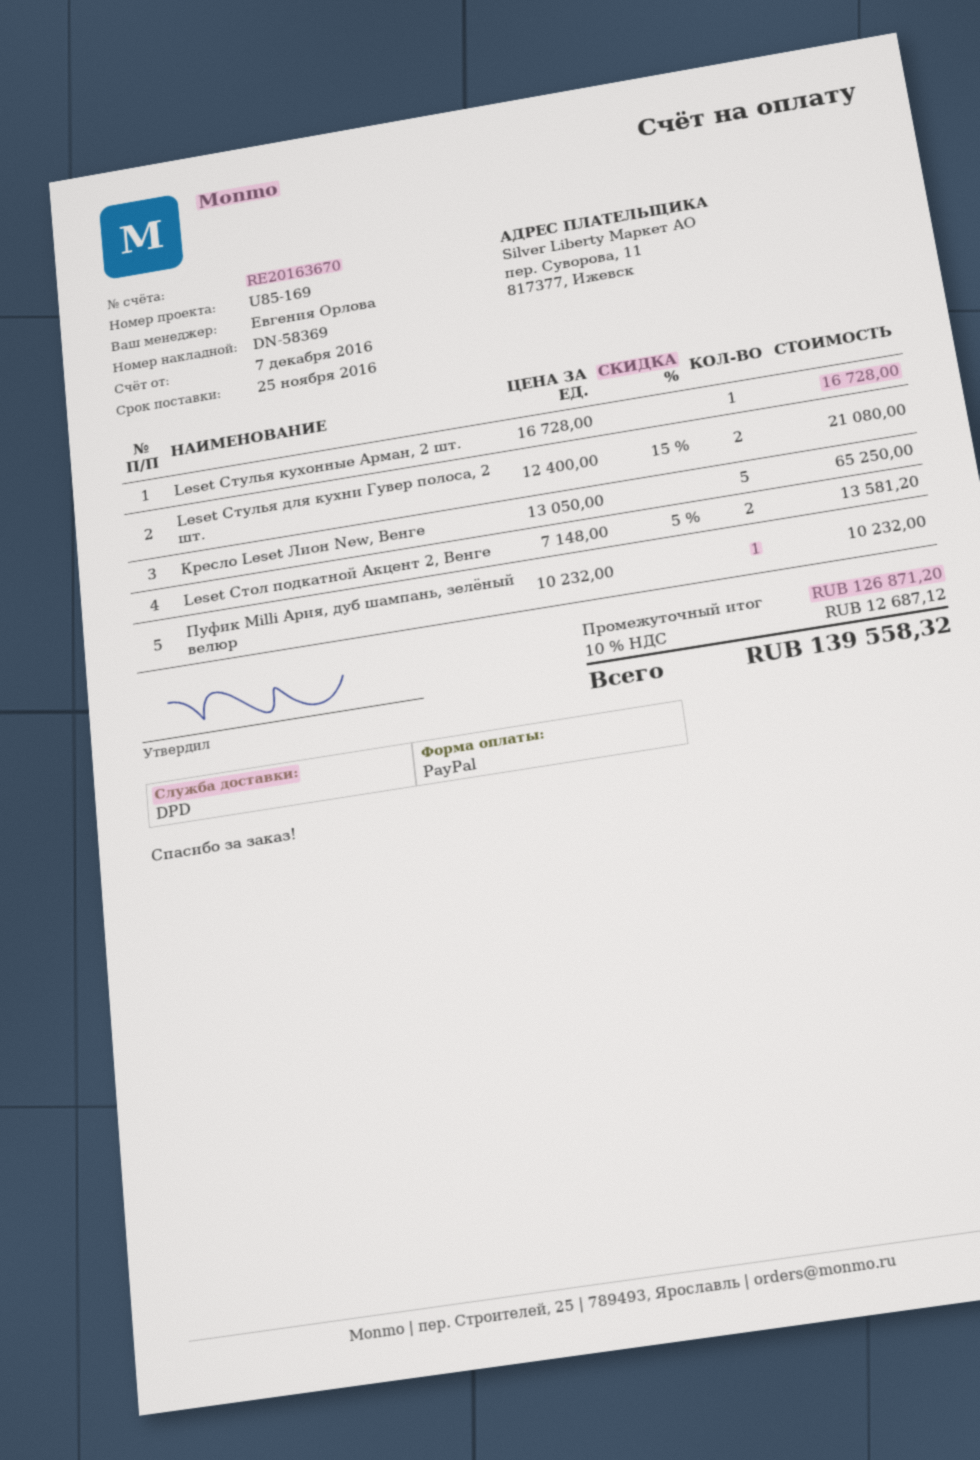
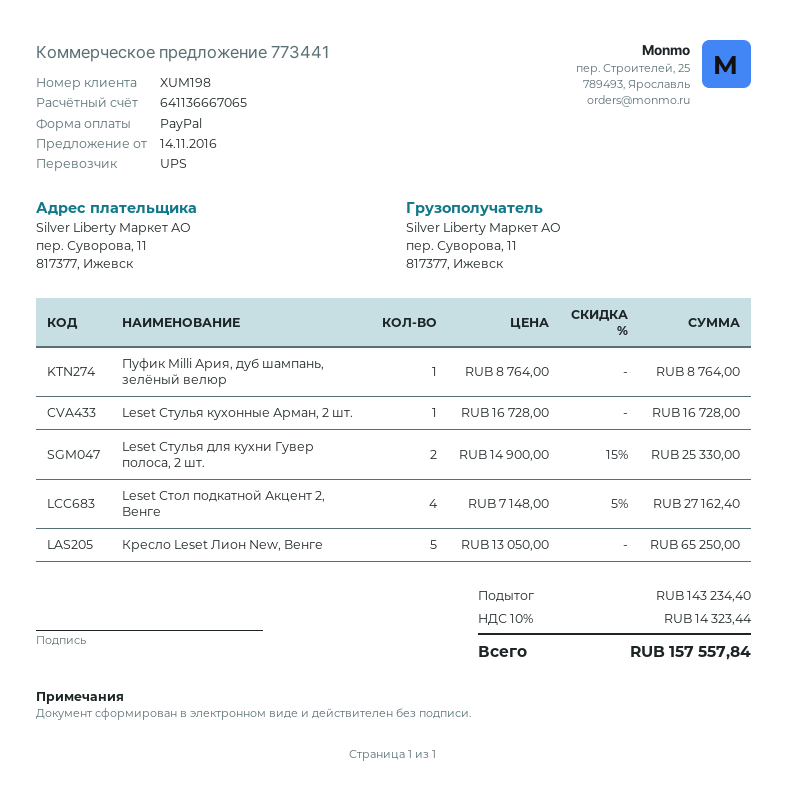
shipping method: DPD -> UPS
Leset Стулья для кухни Гувер полоса, 2 шт.: 2 x 12400.00 - 15% = 21080.00 -> 2 x 14900.00 - 15% = 25330.00
Leset Стол подкатной Акцент 2, Венге: 2 x 7148.00 - 5% = 13581.20 -> 4 x 7148.00 - 5% = 27162.40
Пуфик Milli Ария, дуб шампань, зелёный велюр: 1 x 10232.00 = 10232.00 -> 1 x 8764.00 = 8764.00
subtotal: 126871.20 -> 143234.40
tax: 10% = 12687.12 -> 10% = 14323.44
total: 139558.32 -> 157557.84

